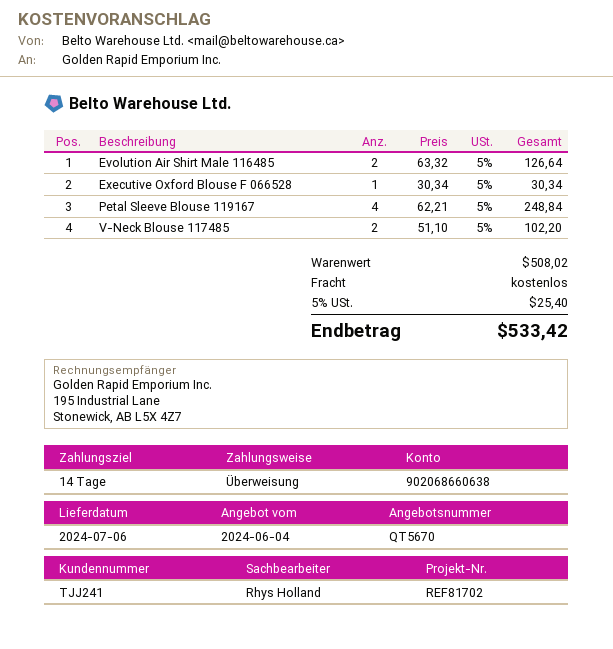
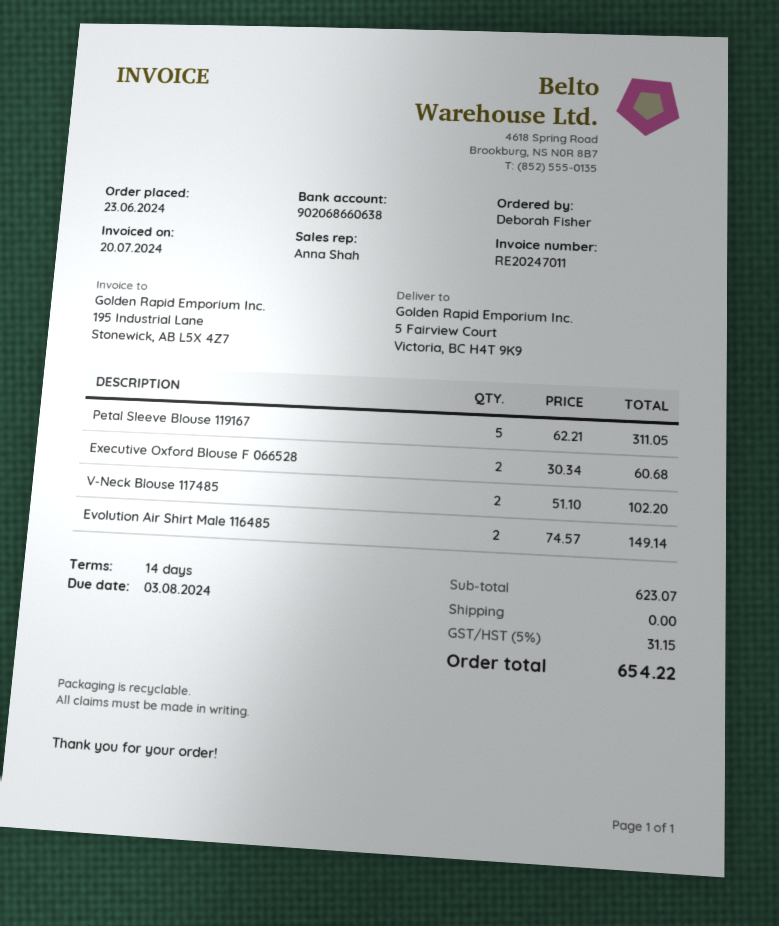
sales rep: Rhys Holland -> Anna Shah
Evolution Air Shirt Male 116485: 2 x 63.32 = 126.64 -> 2 x 74.57 = 149.14
Executive Oxford Blouse F 066528: 1 x 30.34 = 30.34 -> 2 x 30.34 = 60.68
Petal Sleeve Blouse 119167: 4 x 62.21 = 248.84 -> 5 x 62.21 = 311.05
subtotal: 508.02 -> 623.07
tax: 5% = 25.40 -> 5% = 31.15
total: 533.42 -> 654.22

